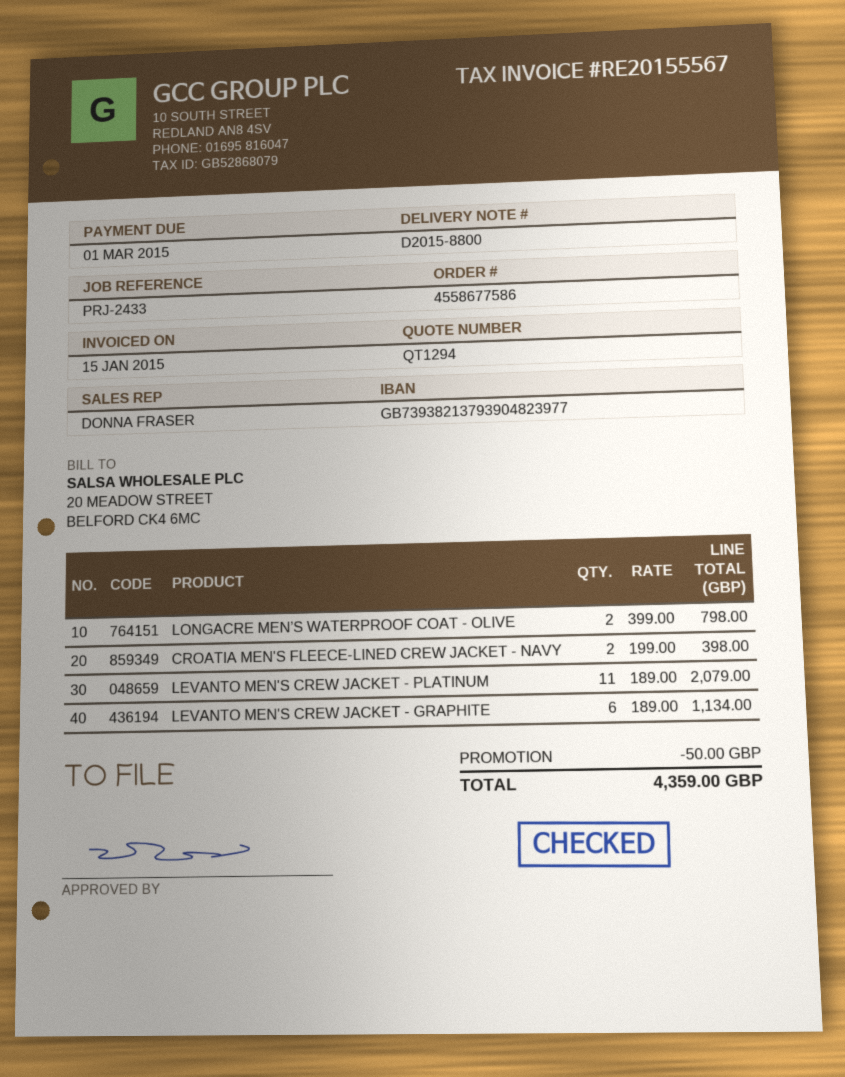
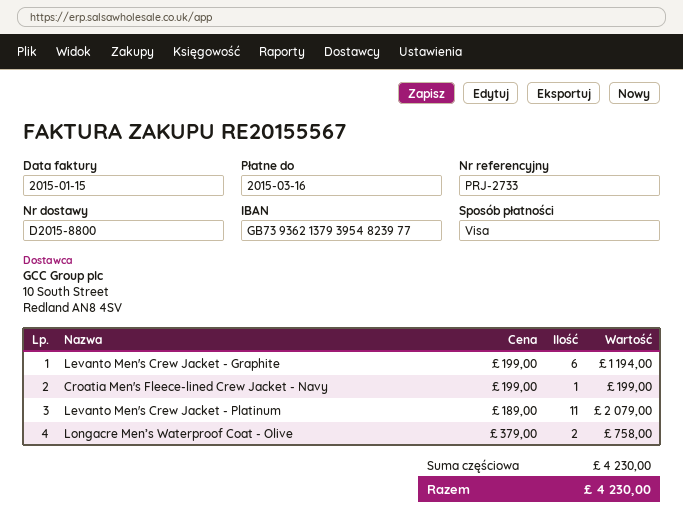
due date: 2015-03-01 -> 2015-03-16
reference: PRJ-2433 -> PRJ-2733
bank account: GB73938213793904823977 -> GB73936213793954823977
LONGACRE MEN’S WATERPROOF COAT - OLIVE: 2 x 399.00 = 798.00 -> 2 x 379.00 = 758.00
CROATIA MEN'S FLEECE-LINED CREW JACKET - NAVY: 2 x 199.00 = 398.00 -> 1 x 199.00 = 199.00
LEVANTO MEN'S CREW JACKET - GRAPHITE: 6 x 189.00 = 1134.00 -> 6 x 199.00 = 1194.00
discount: 50.00 -> none
total: 4359.00 -> 4230.00

